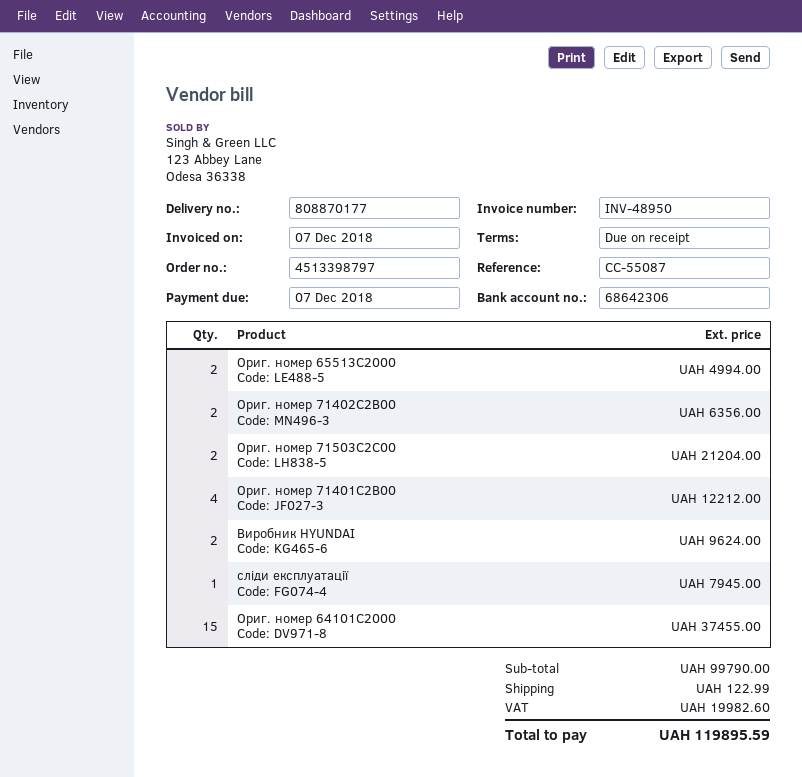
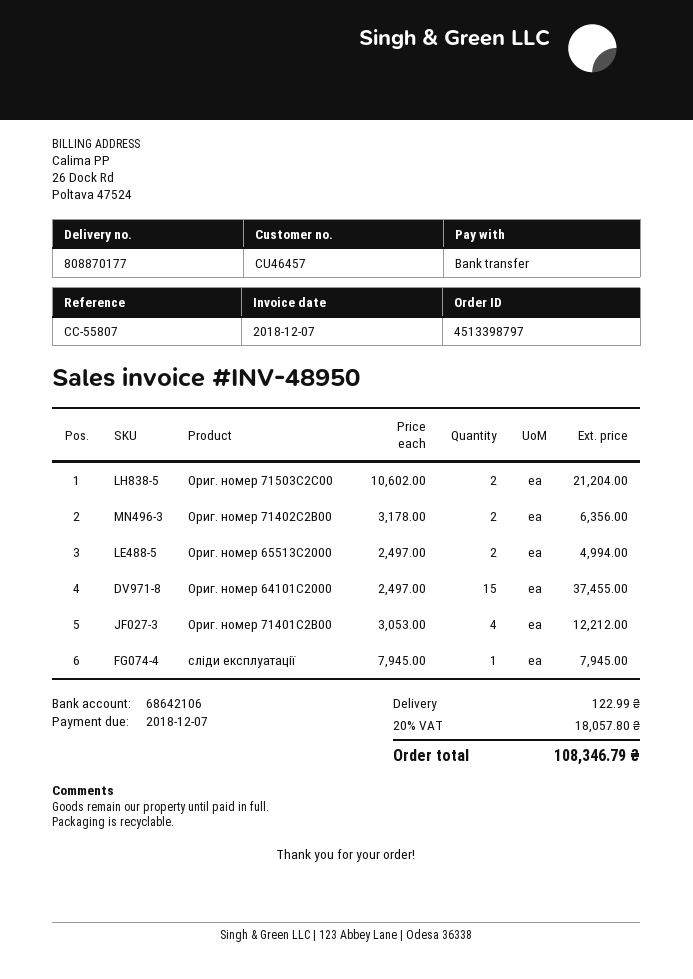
reference: CC-55087 -> CC-55807
bank account: 68642306 -> 68642106
Виробник HYUNDAI: 2 for 9624.00 -> none
tax: 19982.60 -> 18057.80
total: 119895.59 -> 108346.79

